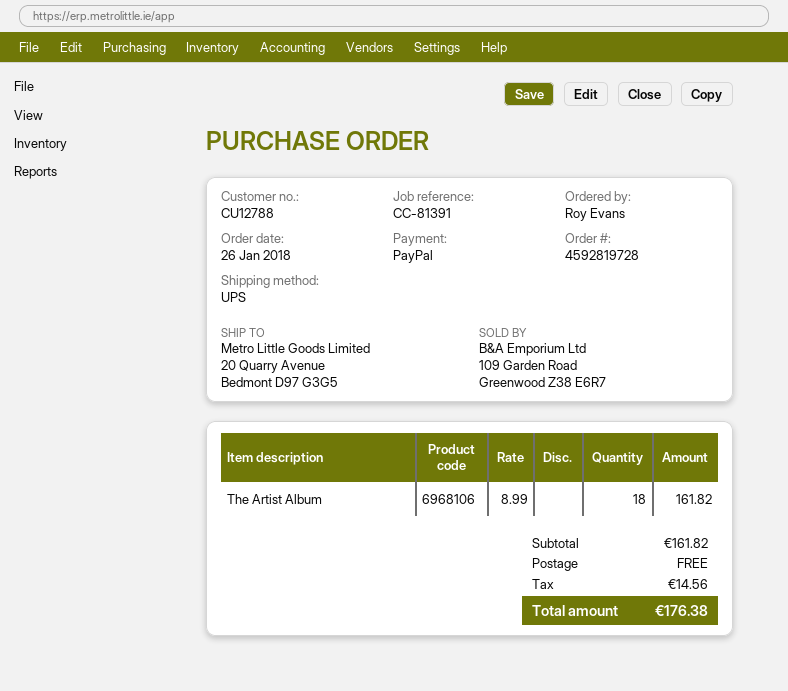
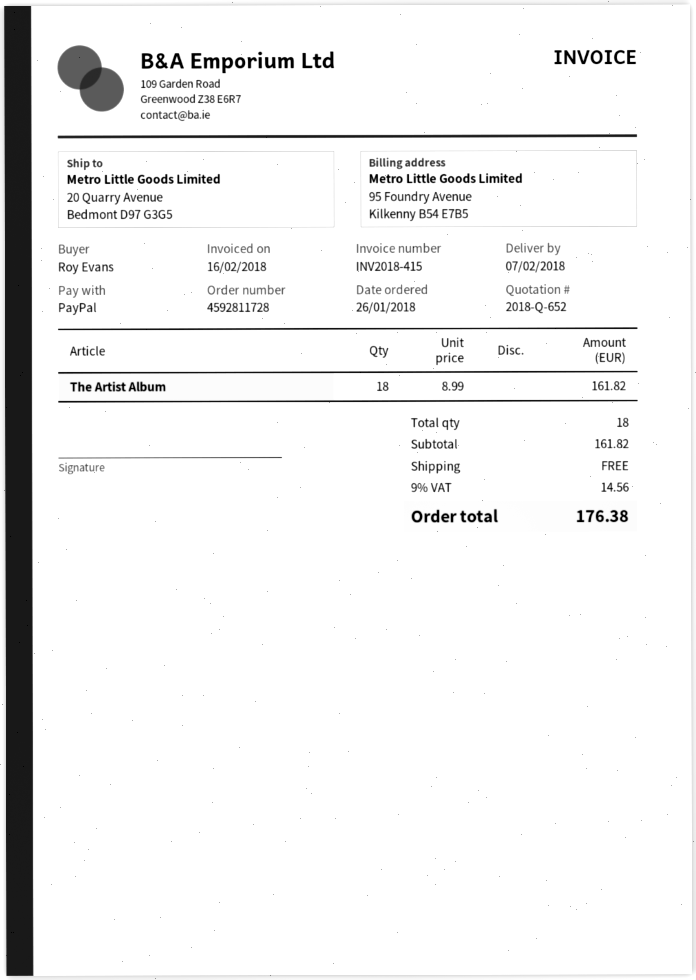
order number: 4592819728 -> 4592811728

